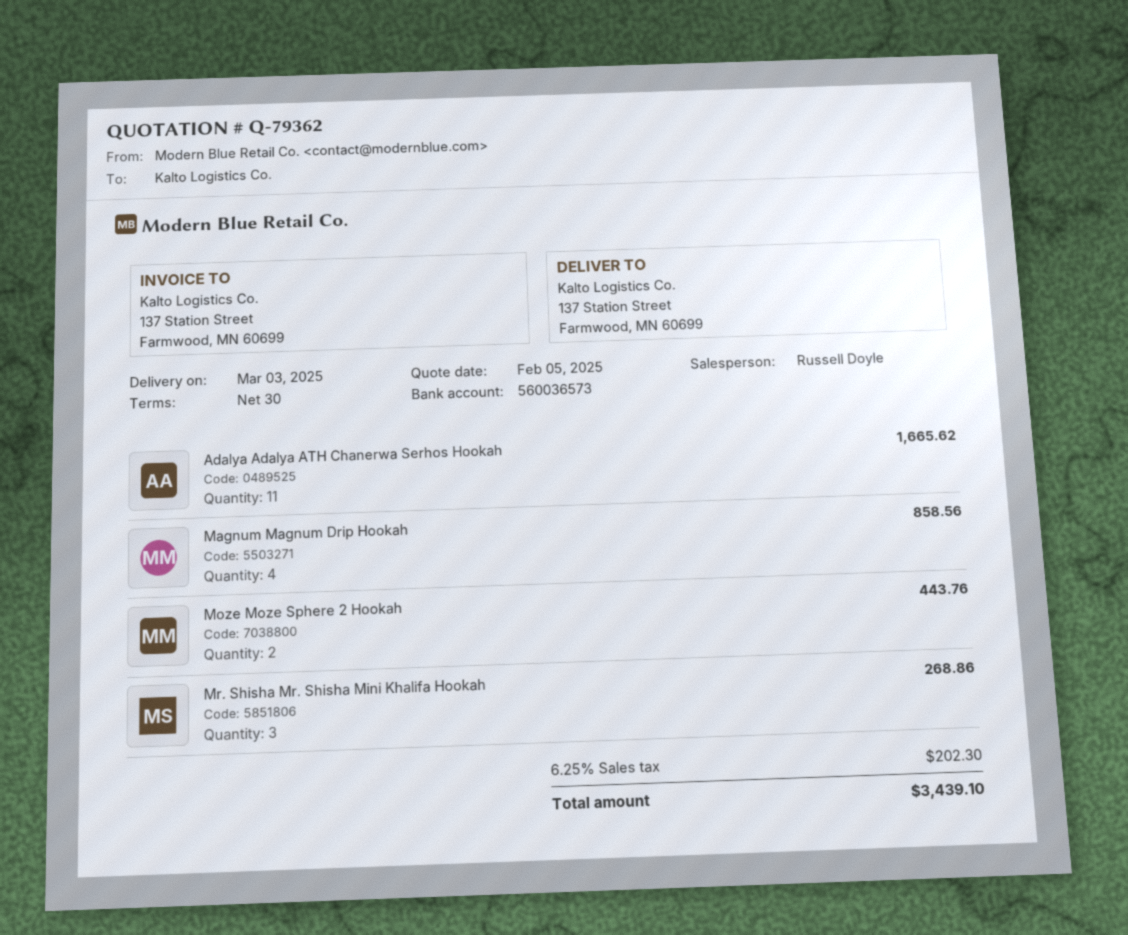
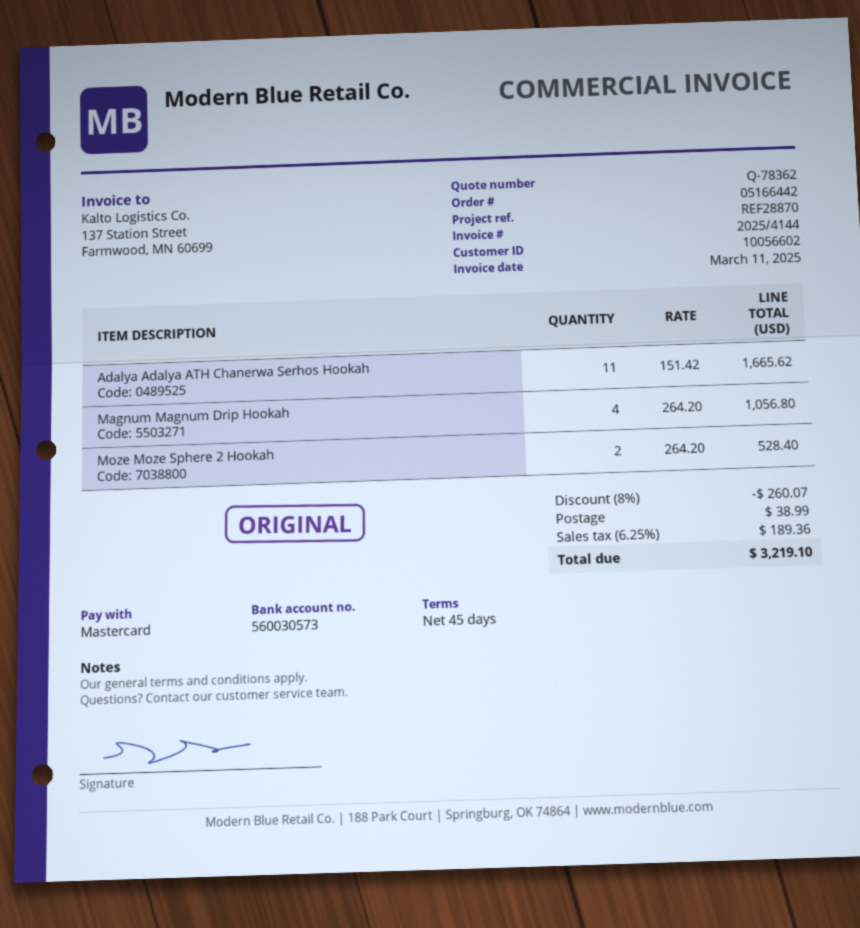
quote number: Q-79362 -> Q-78362
payment terms: 30 days -> 45 days
bank account: 560036573 -> 560030573
Magnum Magnum Drip Hookah: 4 for 858.56 -> 4 for 1056.80
Moze Moze Sphere 2 Hookah: 2 for 443.76 -> 2 for 528.40
Mr. Shisha Mr. Shisha Mini Khalifa Hookah: 3 for 268.86 -> none
discount: none -> 8% = 260.07
shipping: none -> 38.99
tax: 6.25% = 202.30 -> 6.25% = 189.36
total: 3439.10 -> 3219.10

